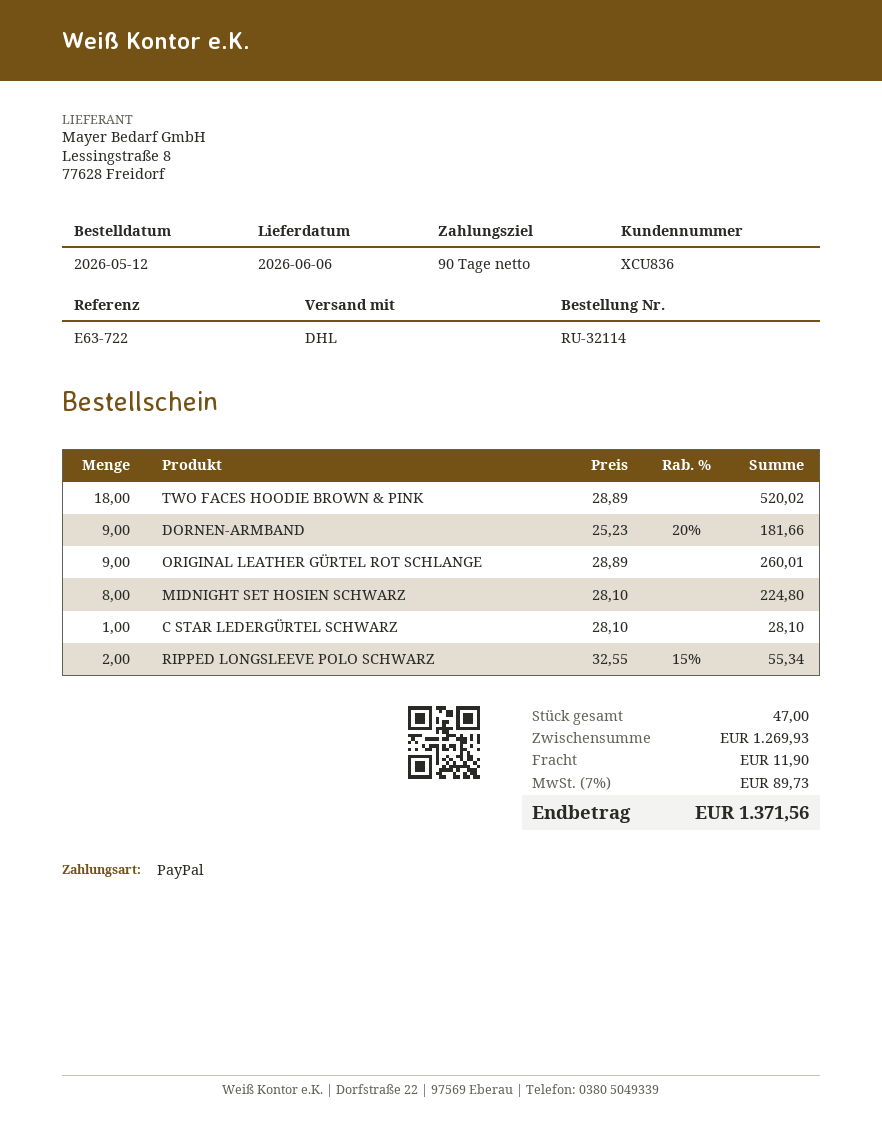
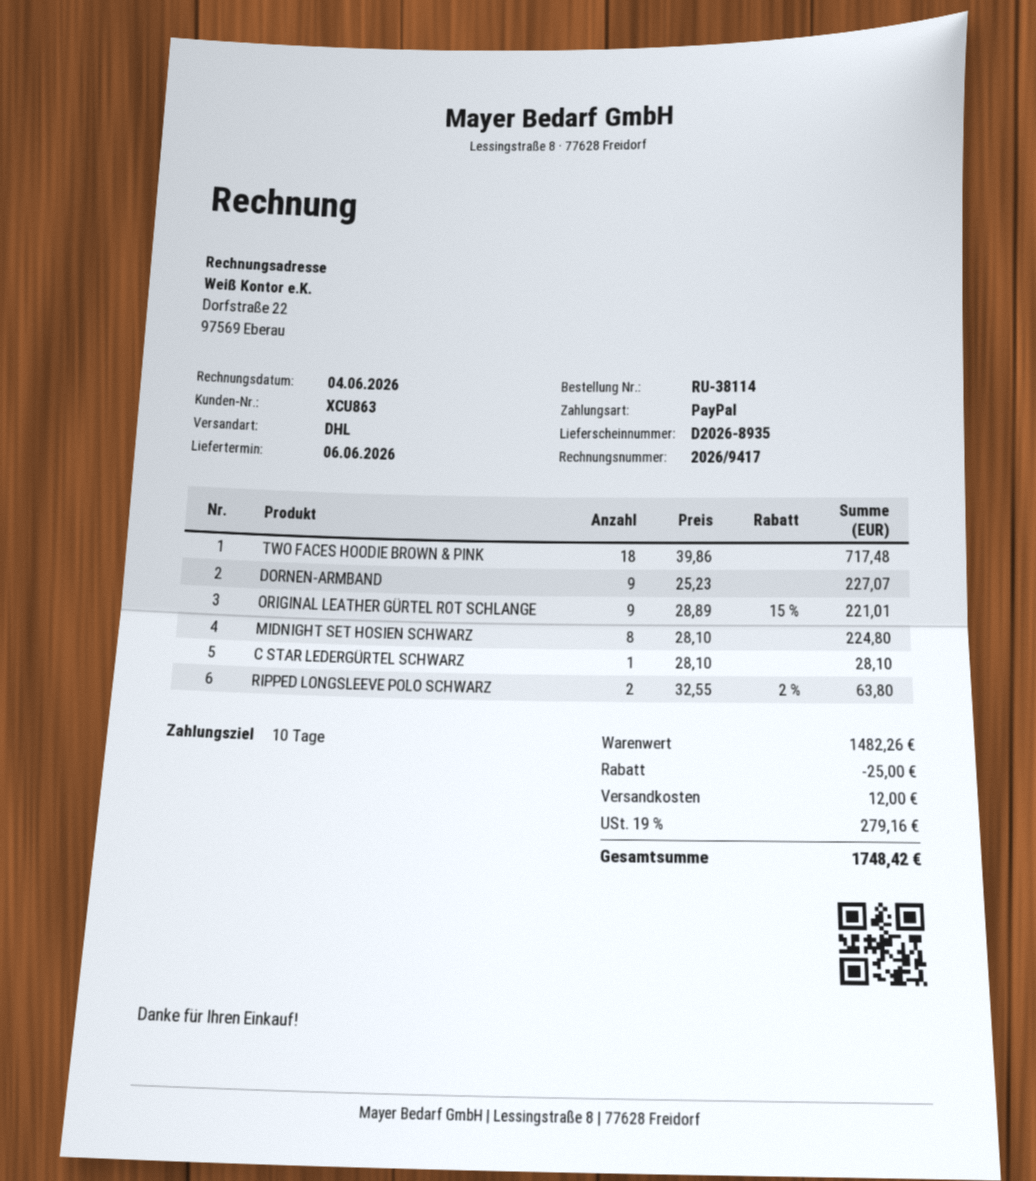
order number: RU-32114 -> RU-38114
payment terms: 90 days -> 10 days
customer number: XCU836 -> XCU863
TWO FACES HOODIE BROWN & PINK: 18 x 28.89 = 520.02 -> 18 x 39.86 = 717.48
DORNEN-ARMBAND: 9 x 25.23 - 20% = 181.66 -> 9 x 25.23 = 227.07
ORIGINAL LEATHER GÜRTEL ROT SCHLANGE: 9 x 28.89 = 260.01 -> 9 x 28.89 - 15% = 221.01
RIPPED LONGSLEEVE POLO SCHWARZ: 2 x 32.55 - 15% = 55.34 -> 2 x 32.55 - 2% = 63.80
subtotal: 1269.93 -> 1482.26
discount: none -> 25.00
shipping: 11.90 -> 12.00
tax: 7% = 89.73 -> 19% = 279.16
total: 1371.56 -> 1748.42

